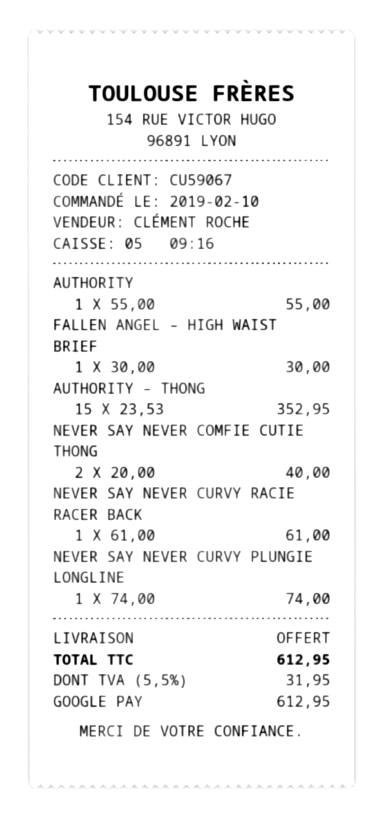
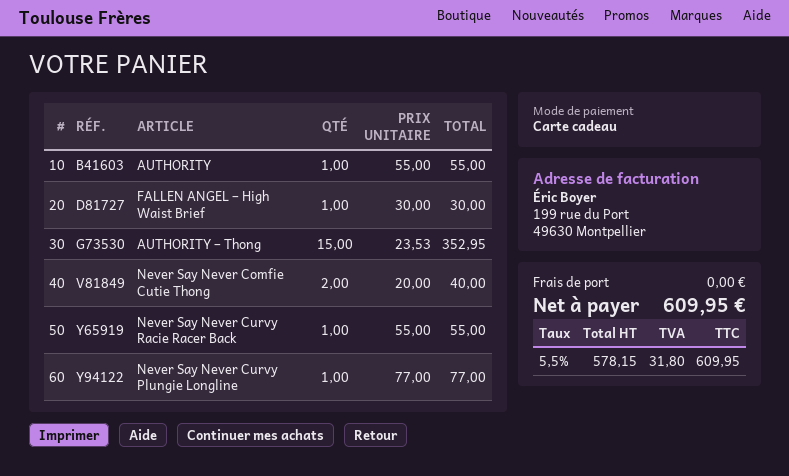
payment method: Google Pay -> gift card
NEVER SAY NEVER CURVY RACIE RACER BACK: 1 x 61.00 = 61.00 -> 1 x 55.00 = 55.00
NEVER SAY NEVER CURVY PLUNGIE LONGLINE: 1 x 74.00 = 74.00 -> 1 x 77.00 = 77.00
tax: 5.5% = 31.95 -> 5.5% = 31.80
total: 612.95 -> 609.95

